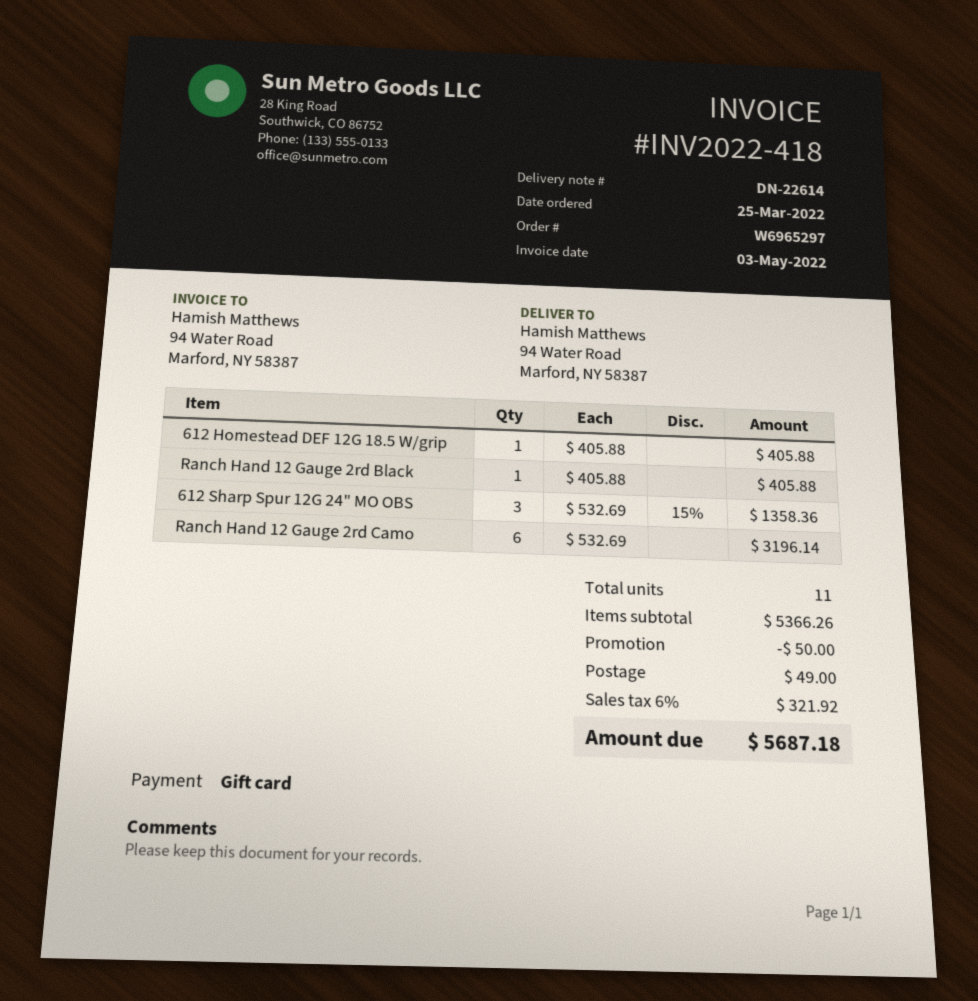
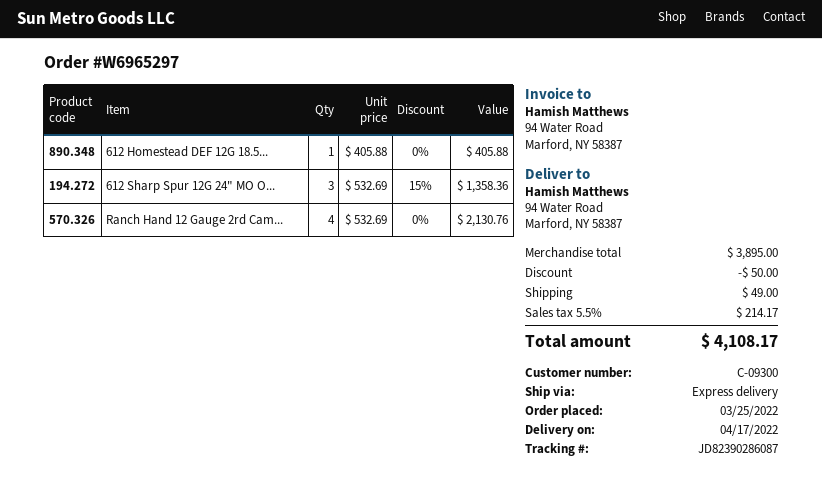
Ranch Hand 12 Gauge 2rd Black: 1 x 405.88 = 405.88 -> none
Ranch Hand 12 Gauge 2rd Camo: 6 x 532.69 = 3196.14 -> 4 x 532.69 = 2130.76
subtotal: 5366.26 -> 3895.00
tax: 6% = 321.92 -> 5.5% = 214.17
total: 5687.18 -> 4108.17

